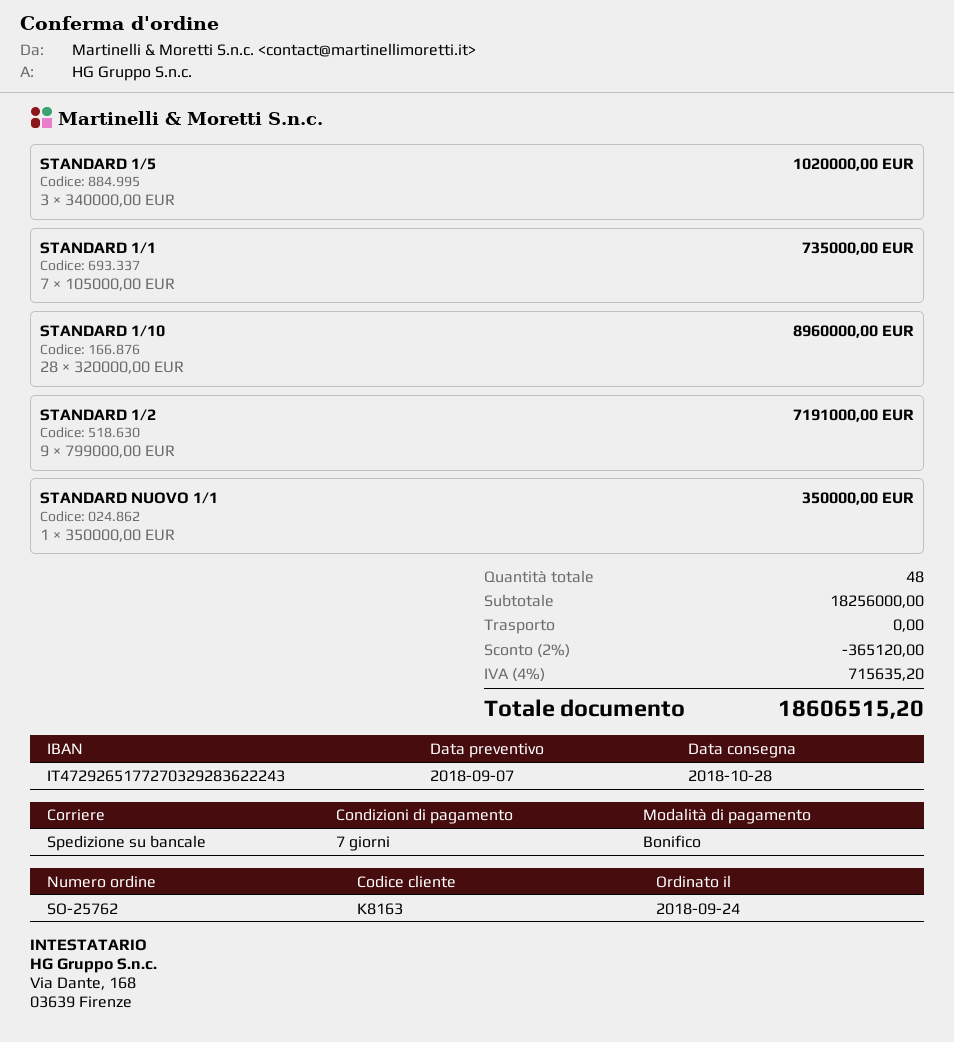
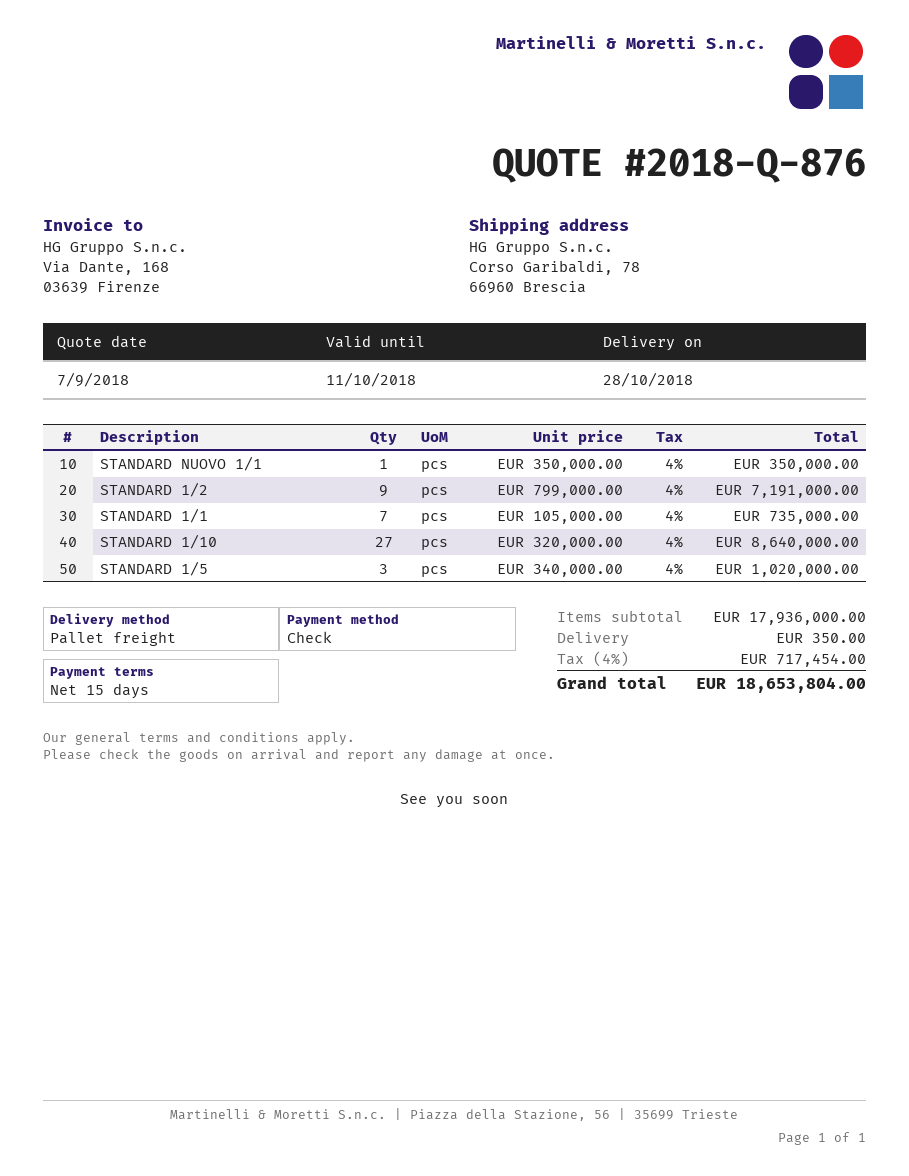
payment terms: 7 days -> 15 days
payment method: bank transfer -> cheque
STANDARD 1/10: 28 x 320000.00 = 8960000.00 -> 27 x 320000.00 = 8640000.00
subtotal: 18256000.00 -> 17936000.00
discount: 2% = 365120.00 -> none
shipping: 0.00 -> 350.00
tax: 4% = 715635.20 -> 4% = 717454.00
total: 18606515.20 -> 18653804.00

